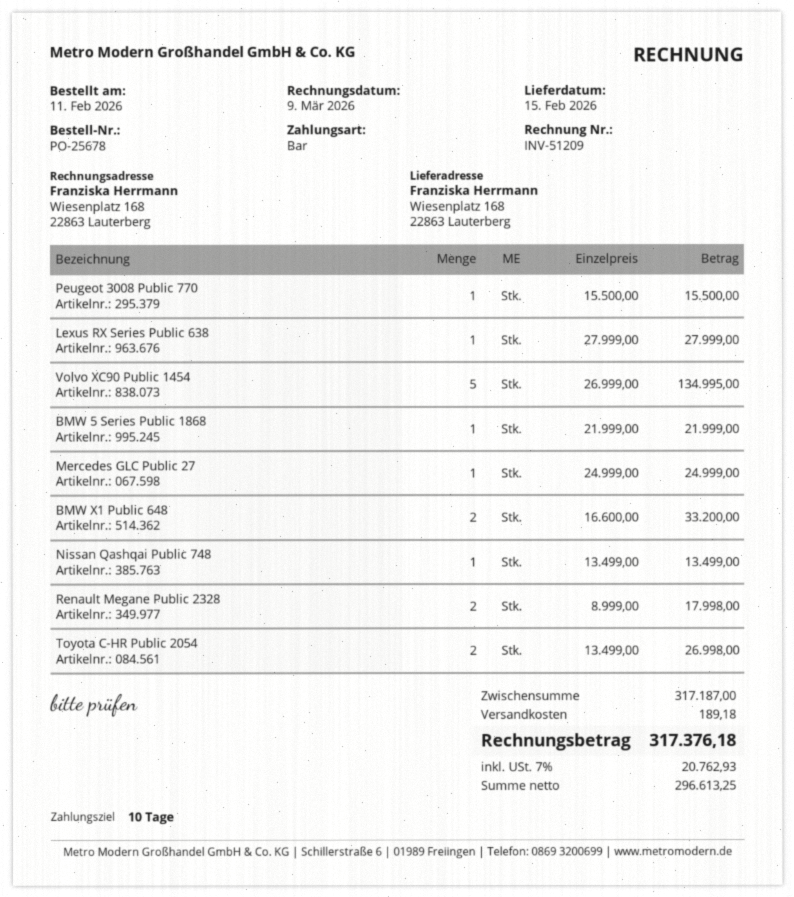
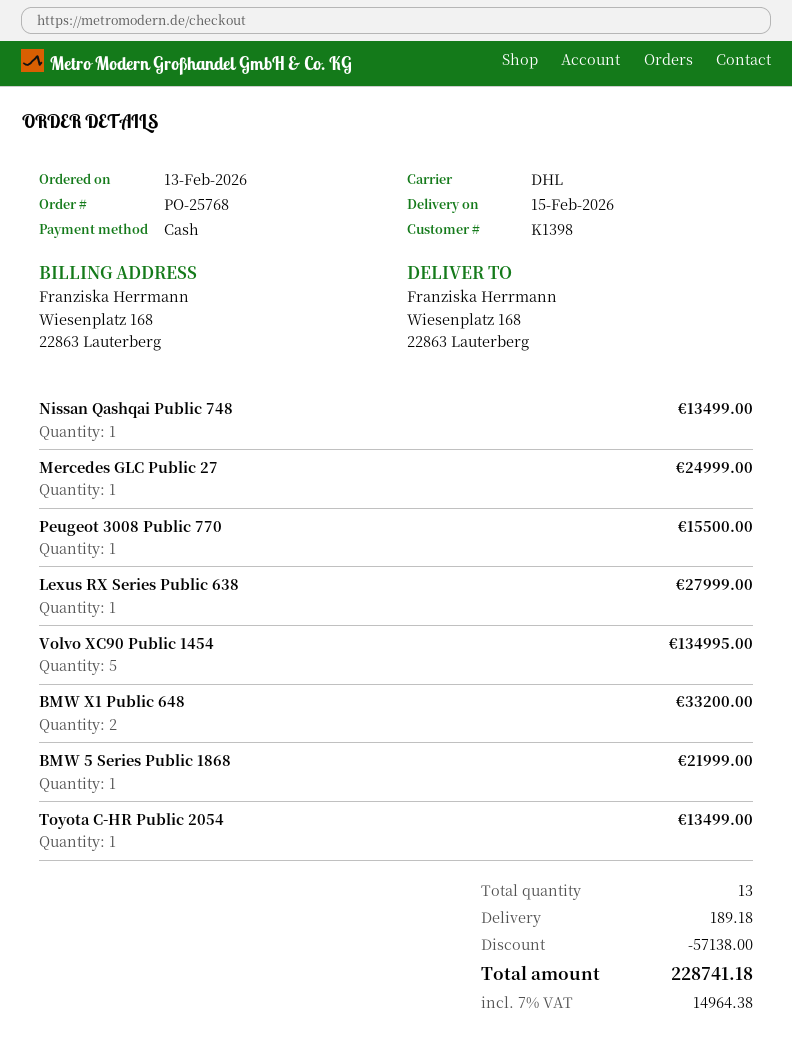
order number: PO-25678 -> PO-25768
order date: 2026-02-11 -> 2026-02-13
Renault Megane Public 2328: 2 for 17998.00 -> none
Toyota C-HR Public 2054: 2 for 26998.00 -> 1 for 13499.00
discount: none -> 57138.00
tax: 7% = 20762.93 -> 7% = 14964.38
total: 317376.18 -> 228741.18

